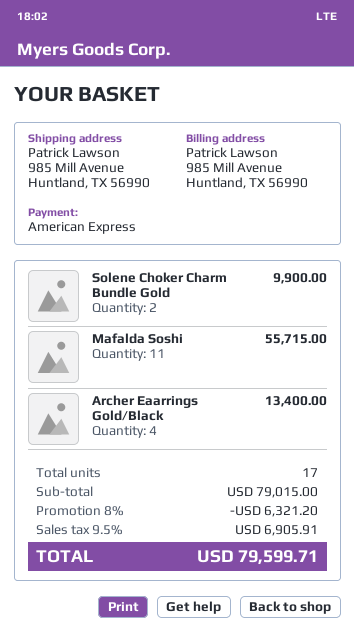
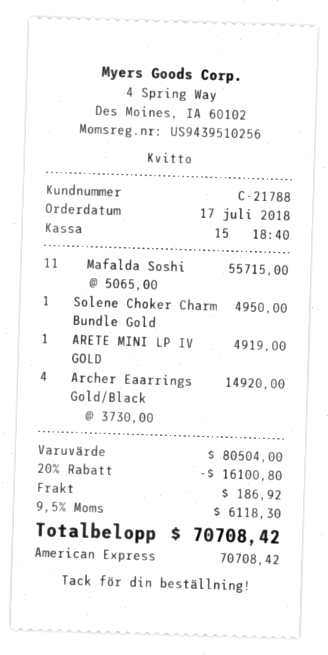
Solene Choker Charm Bundle Gold: 2 for 9900.00 -> 1 for 4950.00
Archer Eaarrings Gold/Black: 4 for 13400.00 -> 4 for 14920.00
ARETE MINI LP IV GOLD: none -> 1 for 4919.00
subtotal: 79015.00 -> 80504.00
discount: 8% = 6321.20 -> 20% = 16100.80
shipping: none -> 186.92
tax: 9.5% = 6905.91 -> 9.5% = 6118.30
total: 79599.71 -> 70708.42

